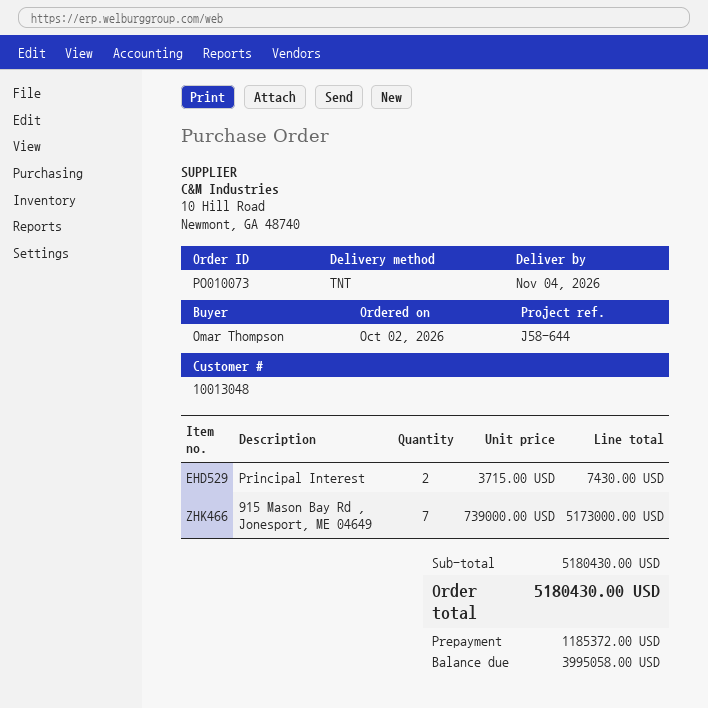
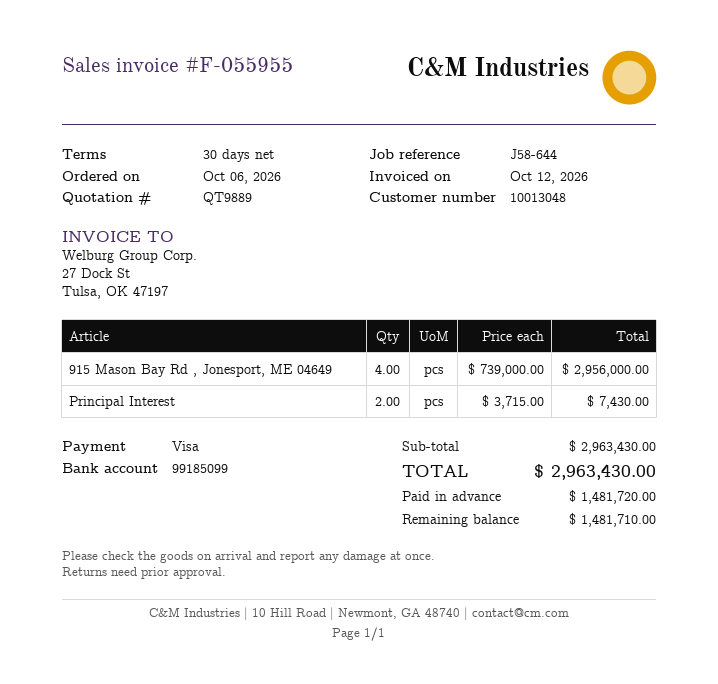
order date: 2026-10-02 -> 2026-10-06
915 Mason Bay Rd , Jonesport, ME 04649: 7 x 739000.00 = 5173000.00 -> 4 x 739000.00 = 2956000.00
subtotal: 5180430.00 -> 2963430.00
total: 5180430.00 -> 2963430.00
deposit: 1185372.00 -> 1481720.00
balance: 3995058.00 -> 1481710.00

